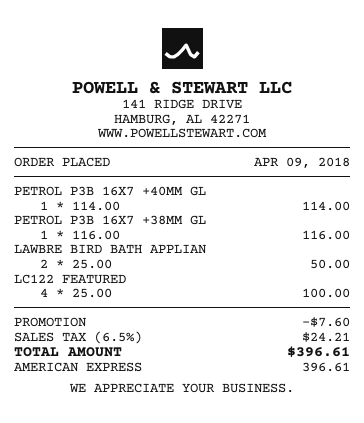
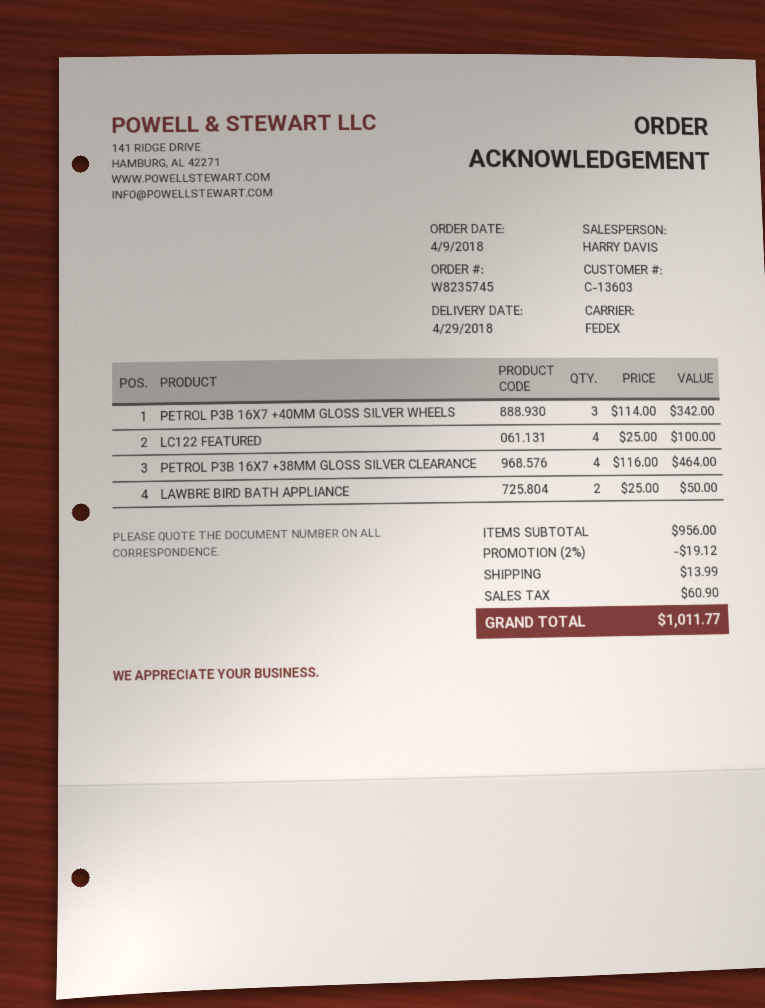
PETROL P3B 16X7 +40MM GL: 1 x 114.00 = 114.00 -> 3 x 114.00 = 342.00
PETROL P3B 16X7 +38MM GL: 1 x 116.00 = 116.00 -> 4 x 116.00 = 464.00
discount: 7.60 -> 19.12
shipping: none -> 13.99
tax: 24.21 -> 60.90
total: 396.61 -> 1011.77

